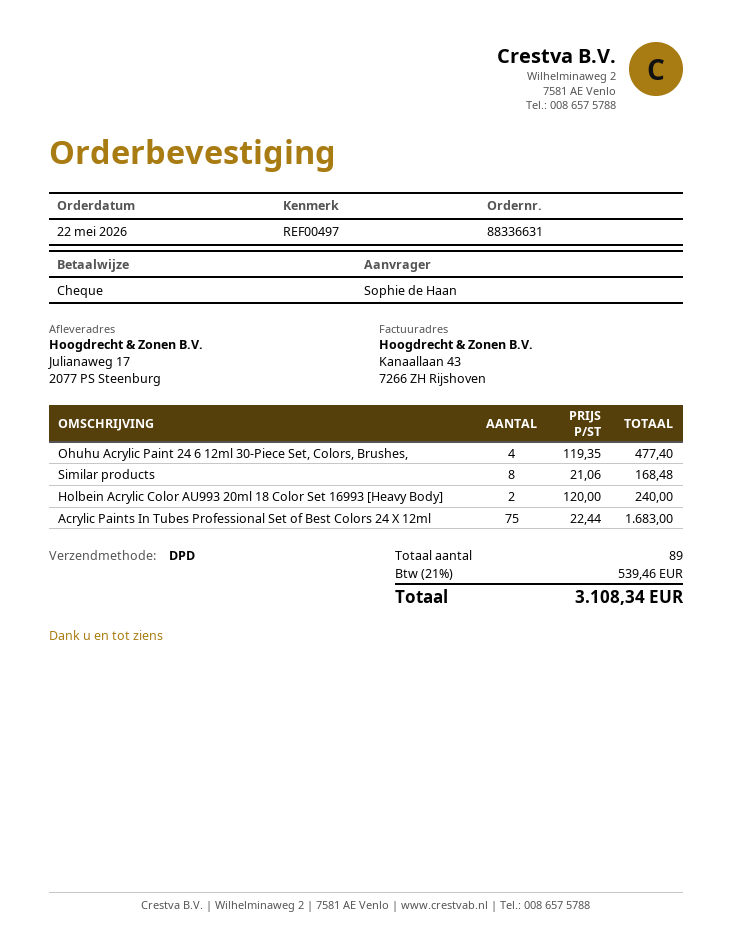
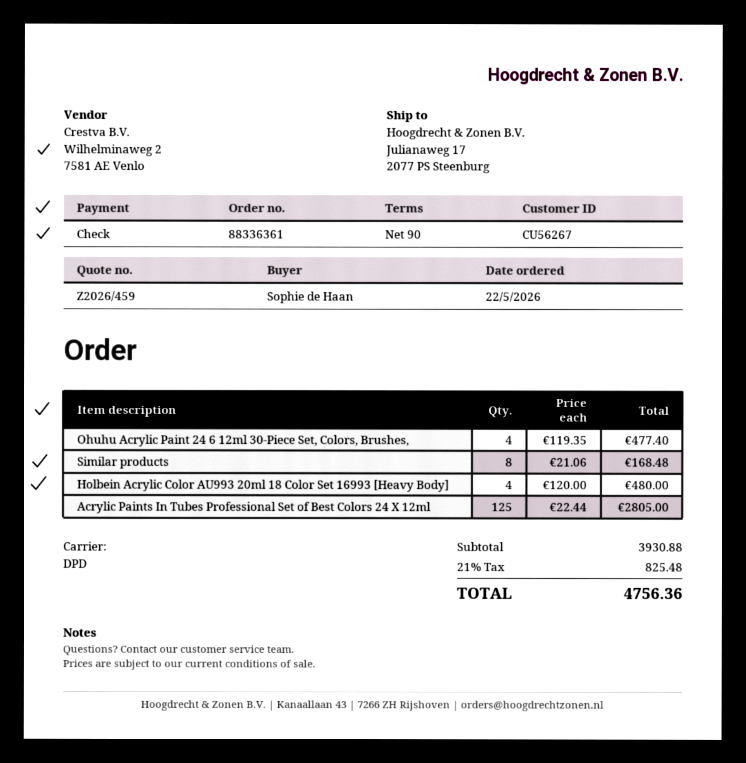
order number: 88336631 -> 88336361
Holbein Acrylic Color AU993 20ml 18 Color Set 16993 [Heavy Body]: 2 x 120.00 = 240.00 -> 4 x 120.00 = 480.00
Acrylic Paints In Tubes Professional Set of Best Colors 24 X 12ml: 75 x 22.44 = 1683.00 -> 125 x 22.44 = 2805.00
tax: 21% = 539.46 -> 21% = 825.48
total: 3108.34 -> 4756.36

